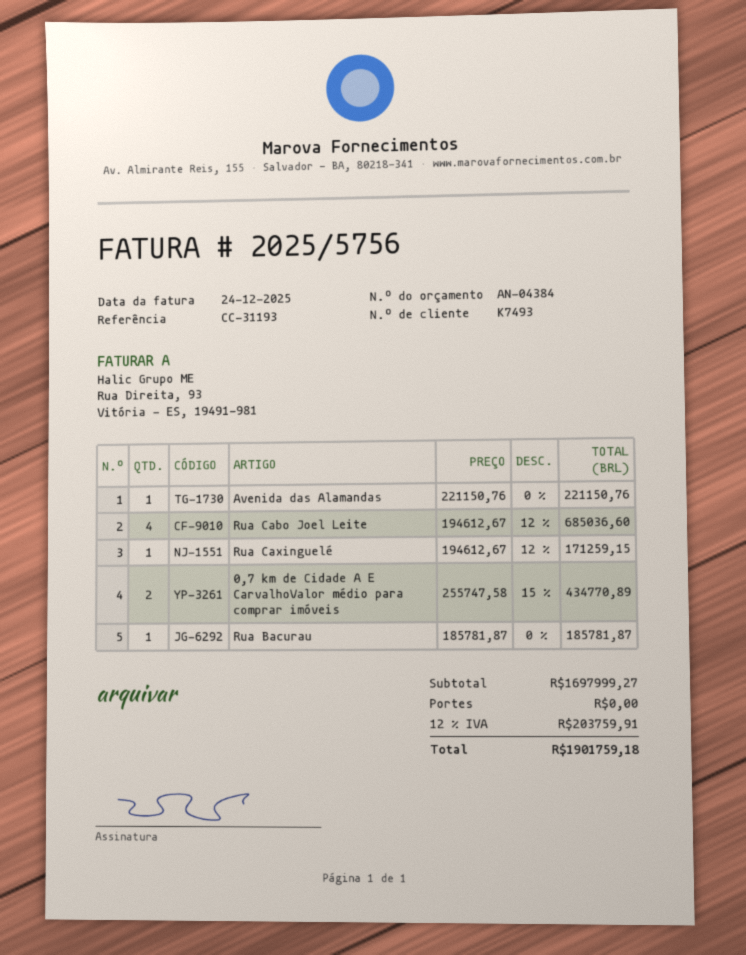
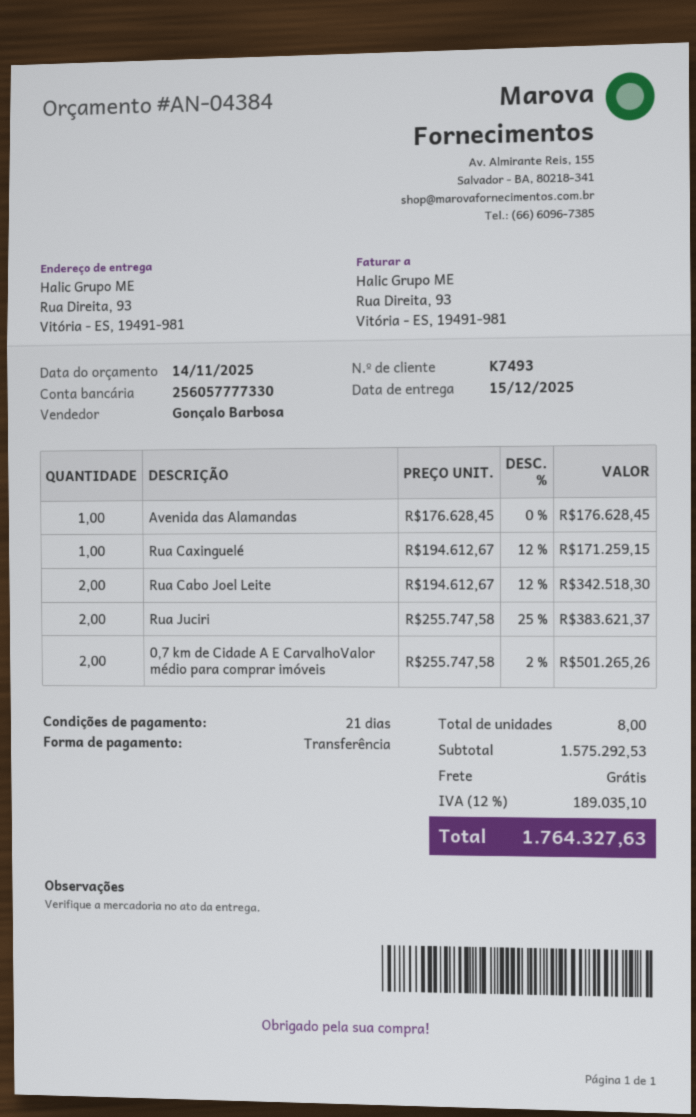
Avenida das Alamandas: 1 x 221150.76 = 221150.76 -> 1 x 176628.45 = 176628.45
Rua Cabo Joel Leite: 4 x 194612.67 - 12% = 685036.60 -> 2 x 194612.67 - 12% = 342518.30
0,7 km de Cidade A E CarvalhoValor médio para comprar imóveis: 2 x 255747.58 - 15% = 434770.89 -> 2 x 255747.58 - 2% = 501265.26
Rua Bacurau: 1 x 185781.87 = 185781.87 -> none
Rua Juciri: none -> 2 x 255747.58 - 25% = 383621.37
subtotal: 1697999.27 -> 1575292.53
tax: 12% = 203759.91 -> 12% = 189035.10
total: 1901759.18 -> 1764327.63

